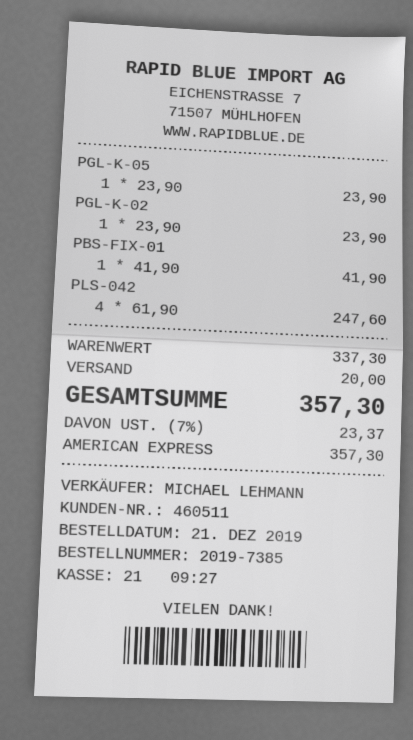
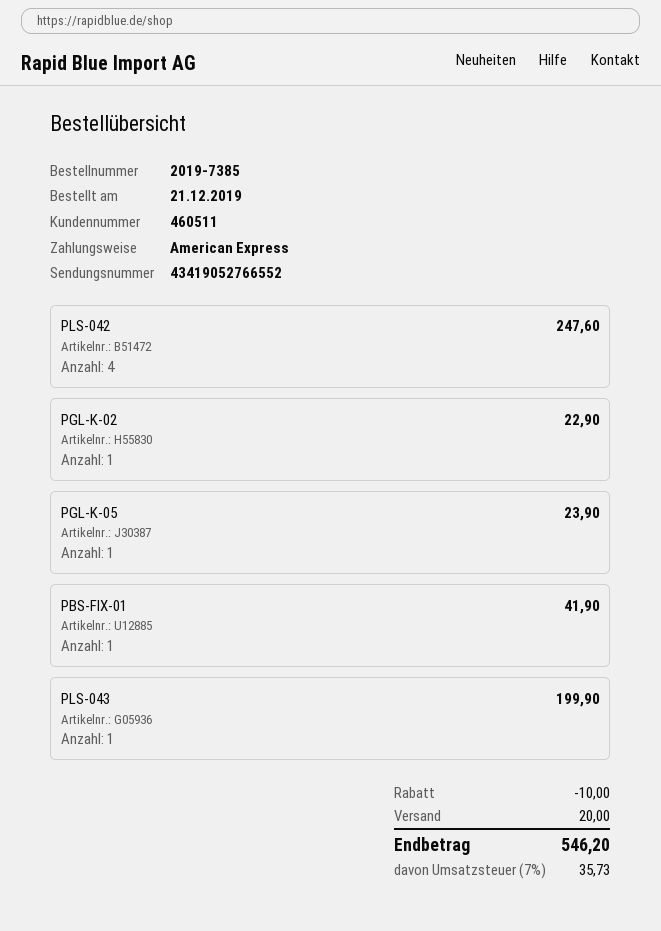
PGL-K-02: 1 for 23.90 -> 1 for 22.90
PLS-043: none -> 1 for 199.90
discount: none -> 10.00
tax: 7% = 23.37 -> 7% = 35.73
total: 357.30 -> 546.20

